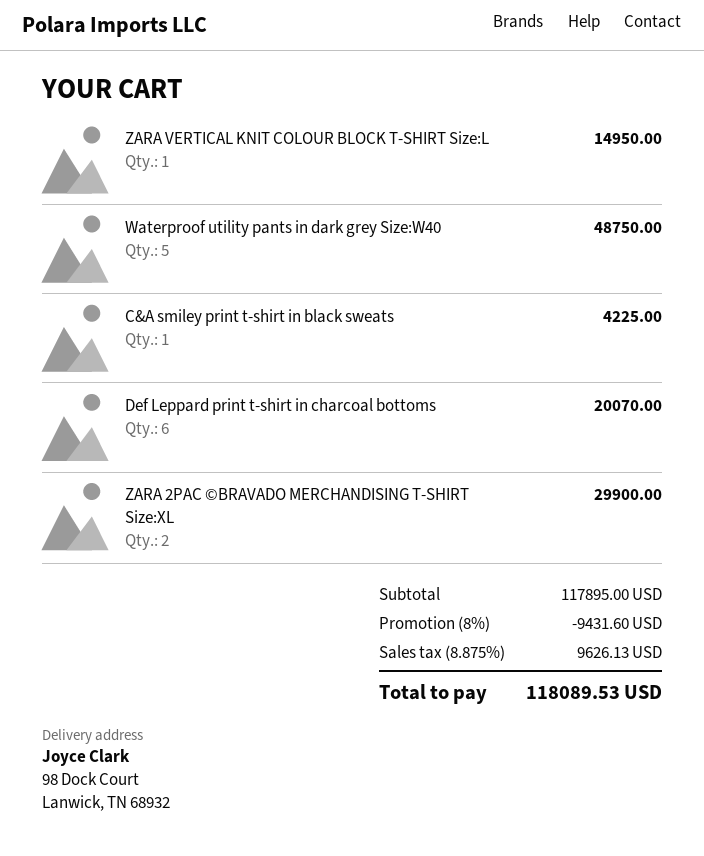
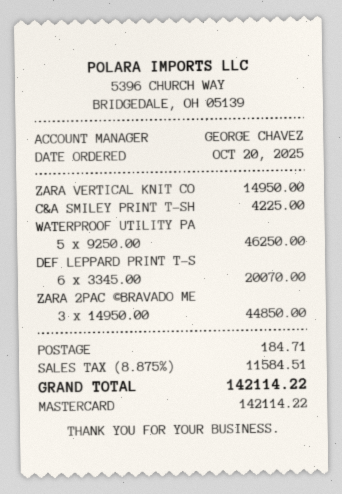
Waterproof utility pants in dark grey Size:W40: 5 for 48750.00 -> 5 for 46250.00
ZARA 2PAC ©BRAVADO MERCHANDISING T-SHIRT Size:XL: 2 for 29900.00 -> 3 for 44850.00
discount: 8% = 9431.60 -> none
shipping: none -> 184.71
tax: 8.875% = 9626.13 -> 8.875% = 11584.51
total: 118089.53 -> 142114.22

